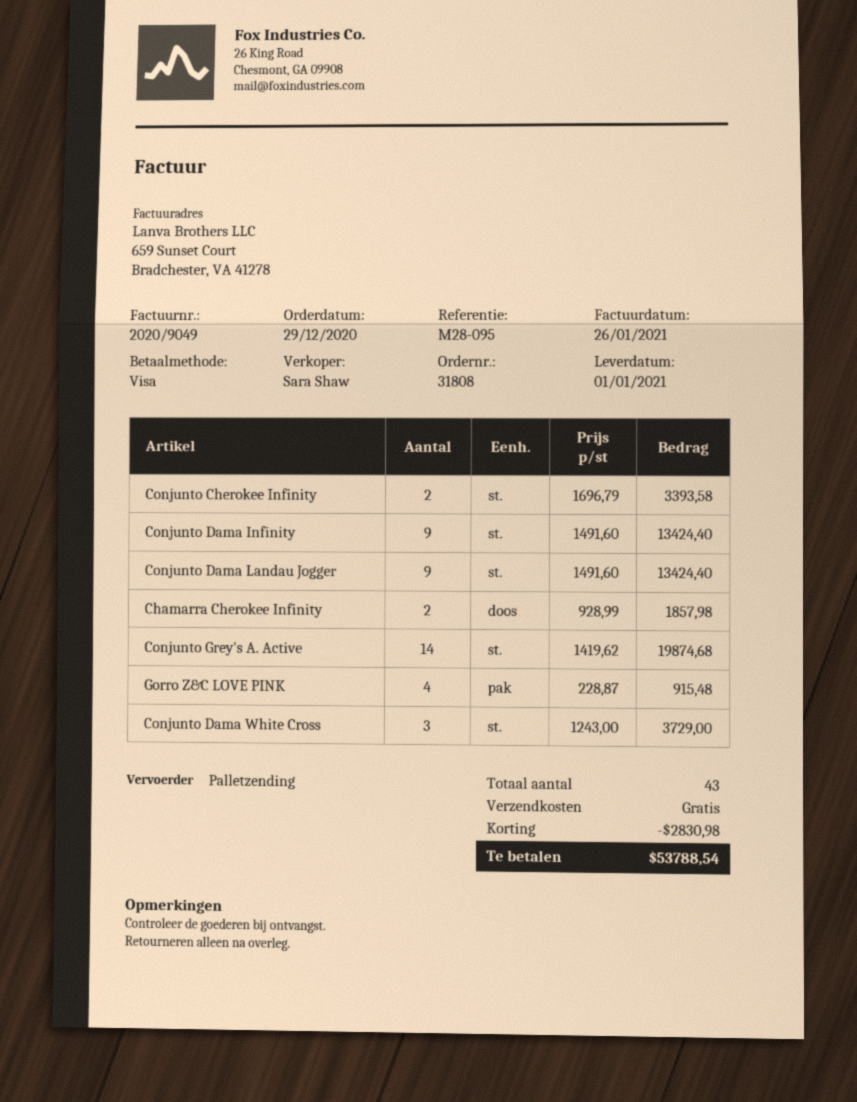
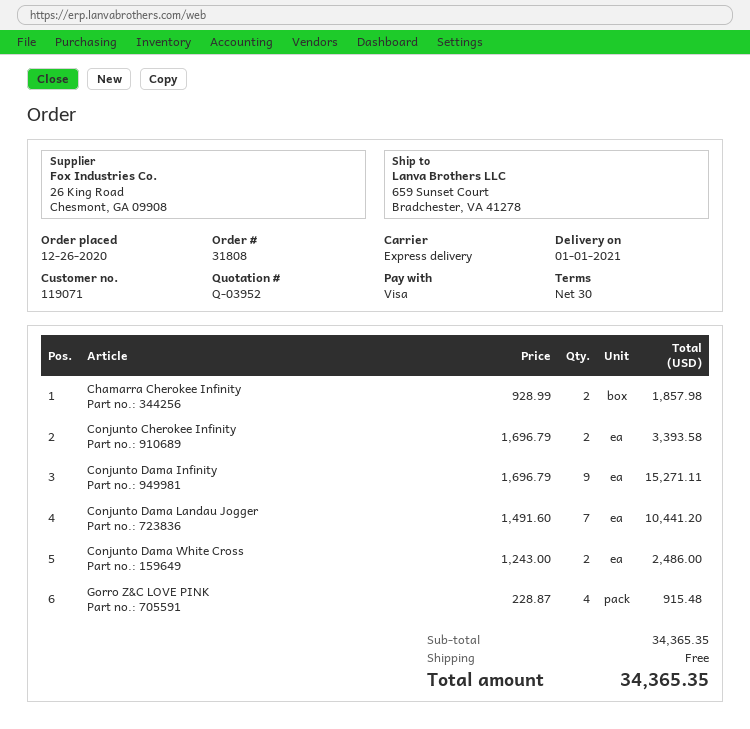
order date: 2020-12-29 -> 2020-12-26
shipping method: pallet freight -> express
Conjunto Dama Infinity: 9 x 1491.60 = 13424.40 -> 9 x 1696.79 = 15271.11
Conjunto Dama Landau Jogger: 9 x 1491.60 = 13424.40 -> 7 x 1491.60 = 10441.20
Conjunto Grey's A. Active: 14 x 1419.62 = 19874.68 -> none
Conjunto Dama White Cross: 3 x 1243.00 = 3729.00 -> 2 x 1243.00 = 2486.00
discount: 2830.98 -> none
total: 53788.54 -> 34365.35

